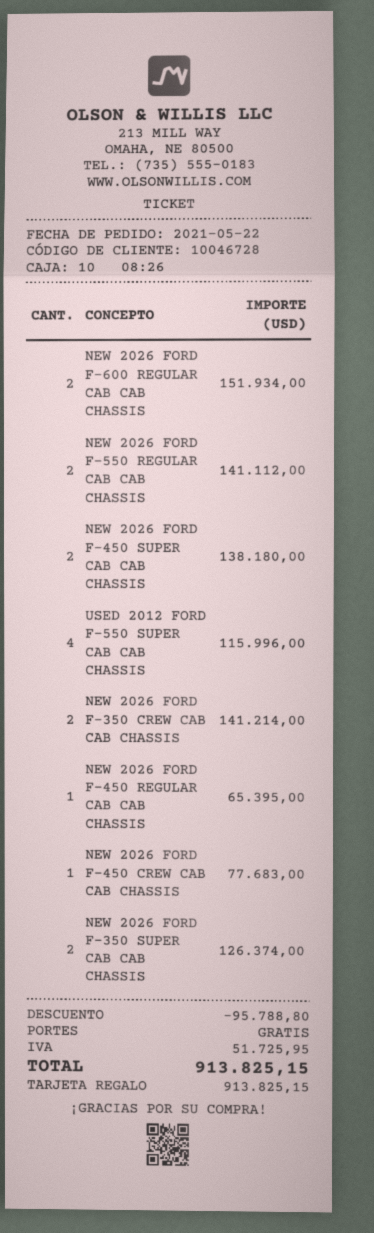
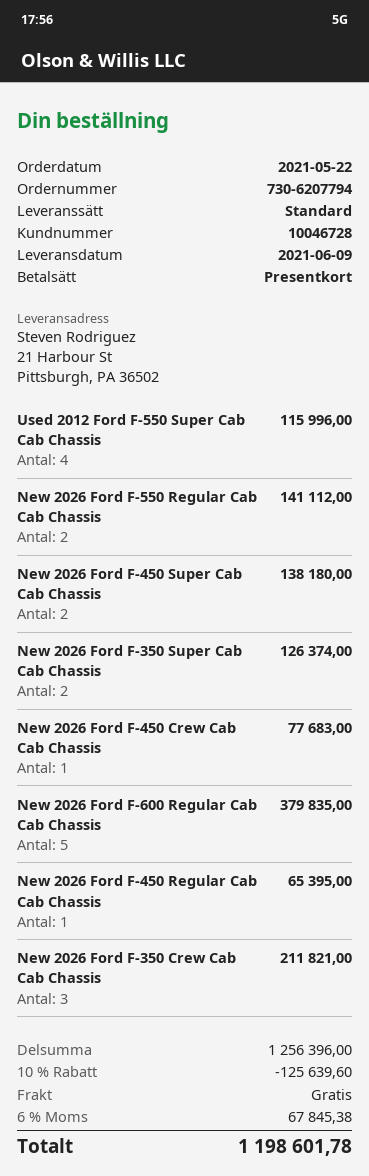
NEW 2026 FORD F-600 REGULAR CAB CAB CHASSIS: 2 for 151934.00 -> 5 for 379835.00
NEW 2026 FORD F-350 CREW CAB CAB CHASSIS: 2 for 141214.00 -> 3 for 211821.00
discount: 95788.80 -> 125639.60
tax: 51725.95 -> 67845.38
total: 913825.15 -> 1198601.78

